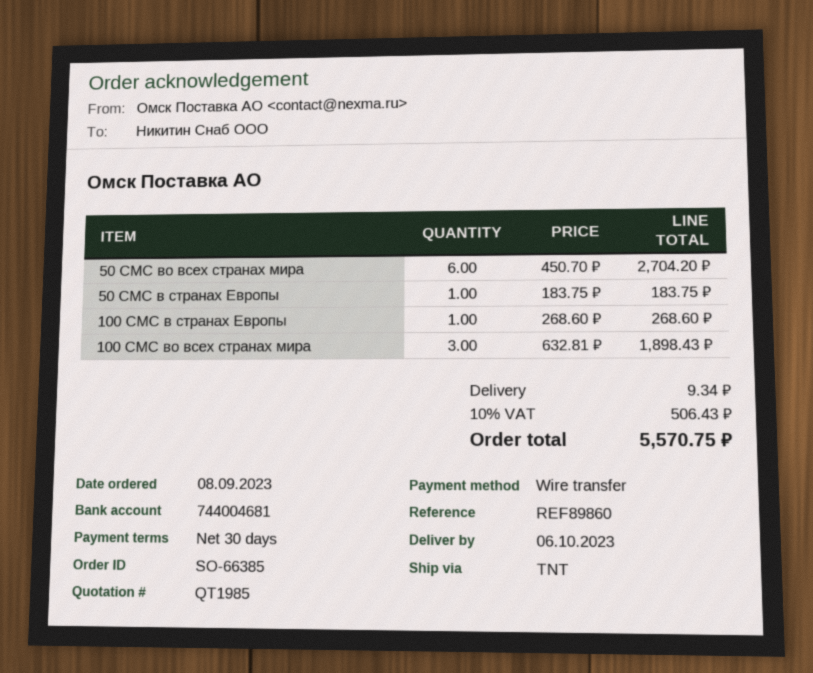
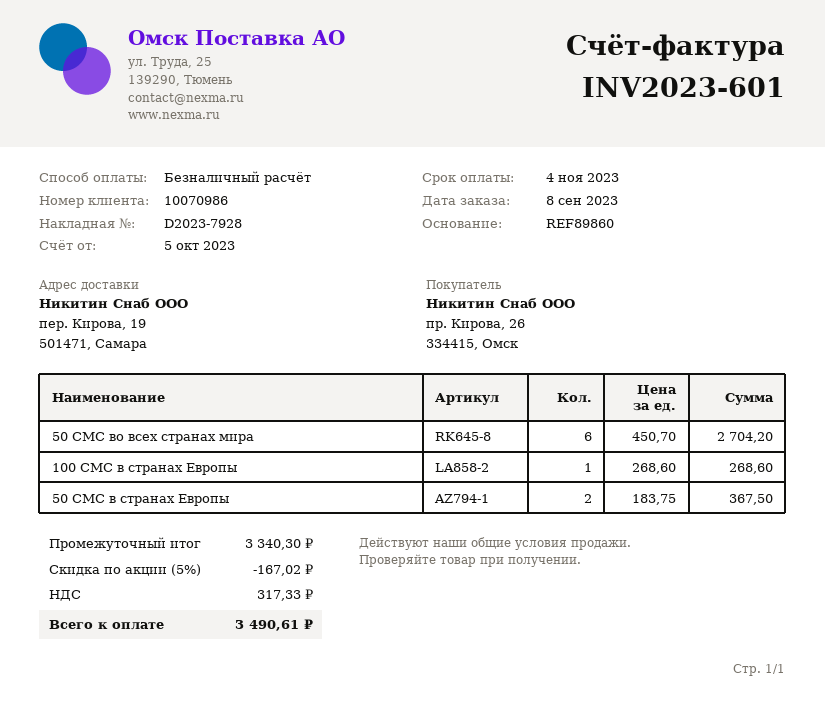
50 СМС в странах Европы: 1 x 183.75 = 183.75 -> 2 x 183.75 = 367.50
100 СМС во всех странах мира: 3 x 632.81 = 1898.43 -> none
discount: none -> 5% = 167.02
shipping: 9.34 -> none
tax: 506.43 -> 317.33
total: 5570.75 -> 3490.61

